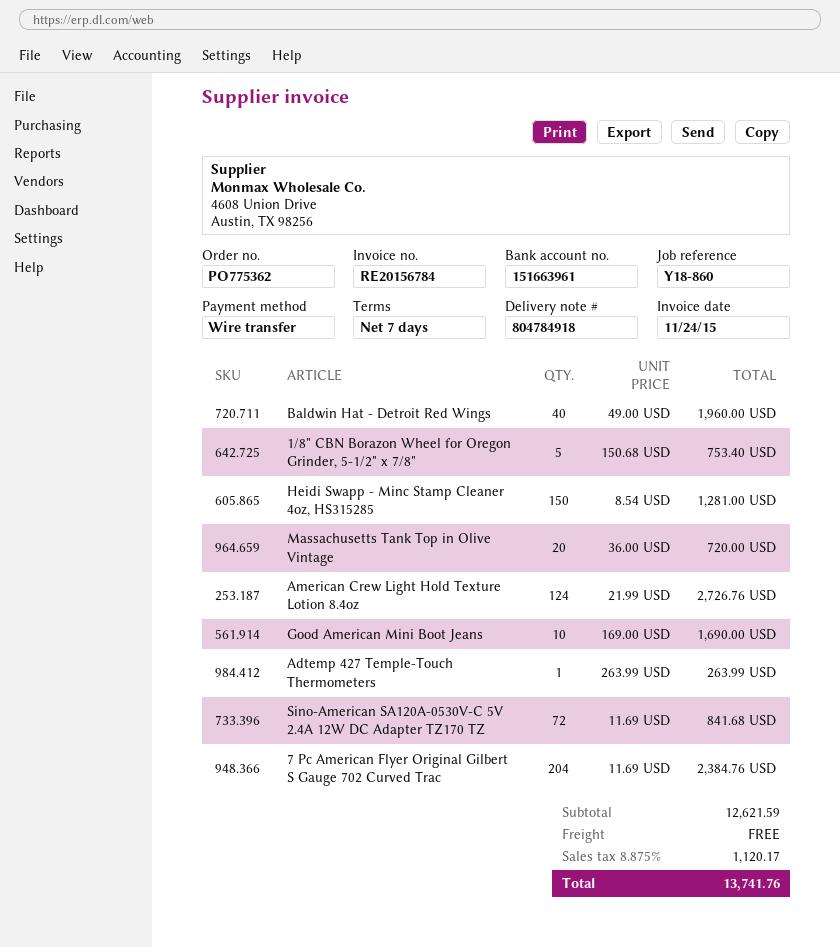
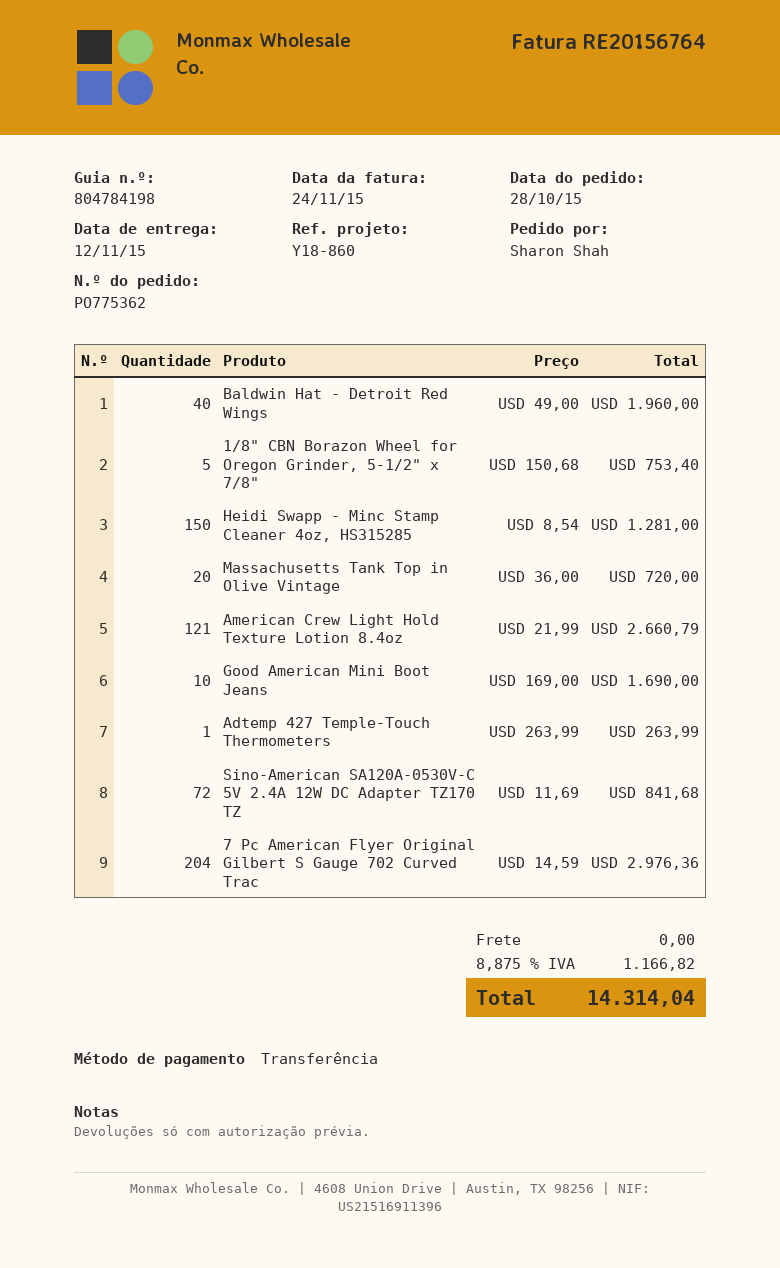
delivery note number: 804784918 -> 804784198
invoice number: RE20156784 -> RE20156764
American Crew Light Hold Texture Lotion 8.4oz: 124 x 21.99 = 2726.76 -> 121 x 21.99 = 2660.79
7 Pc American Flyer Original Gilbert S Gauge 702 Curved Trac: 204 x 11.69 = 2384.76 -> 204 x 14.59 = 2976.36
tax: 8.875% = 1120.17 -> 8.875% = 1166.82
total: 13741.76 -> 14314.04

